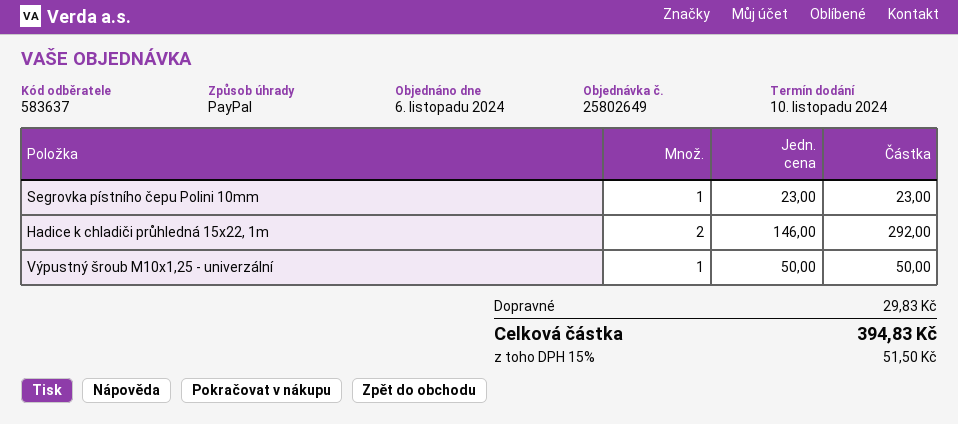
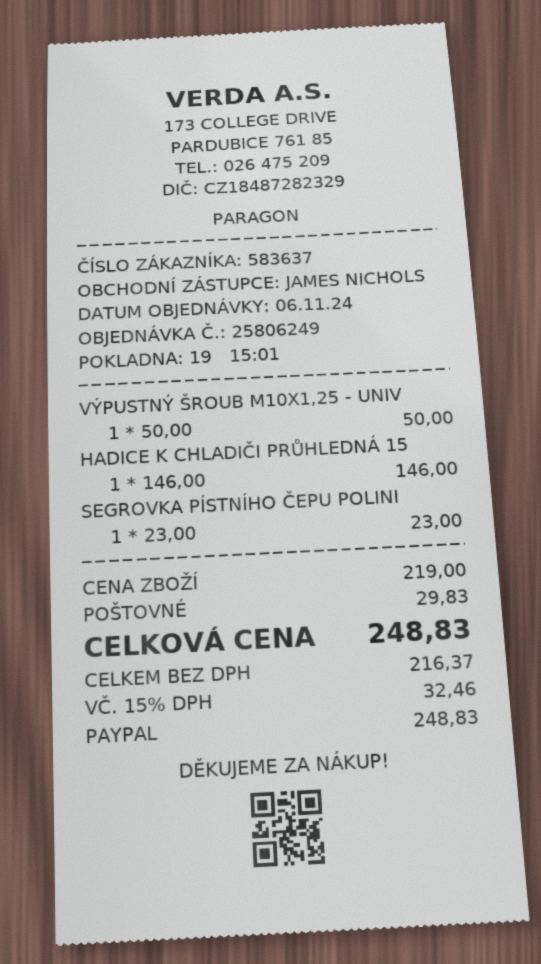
order number: 25802649 -> 25806249
Hadice k chladiči průhledná 15x22, 1m: 2 x 146.00 = 292.00 -> 1 x 146.00 = 146.00
tax: 15% = 51.50 -> 15% = 32.46
total: 394.83 -> 248.83

